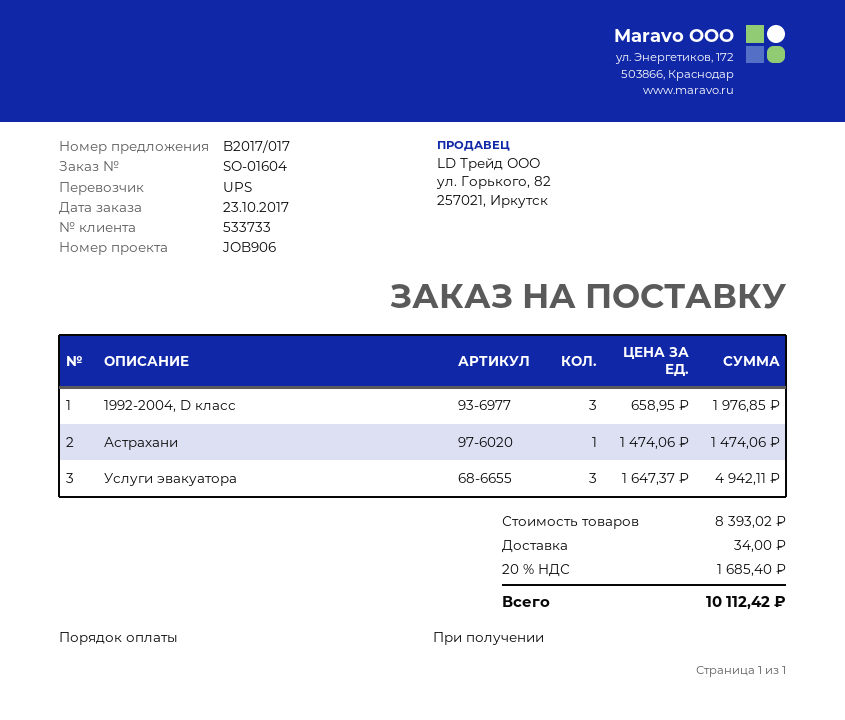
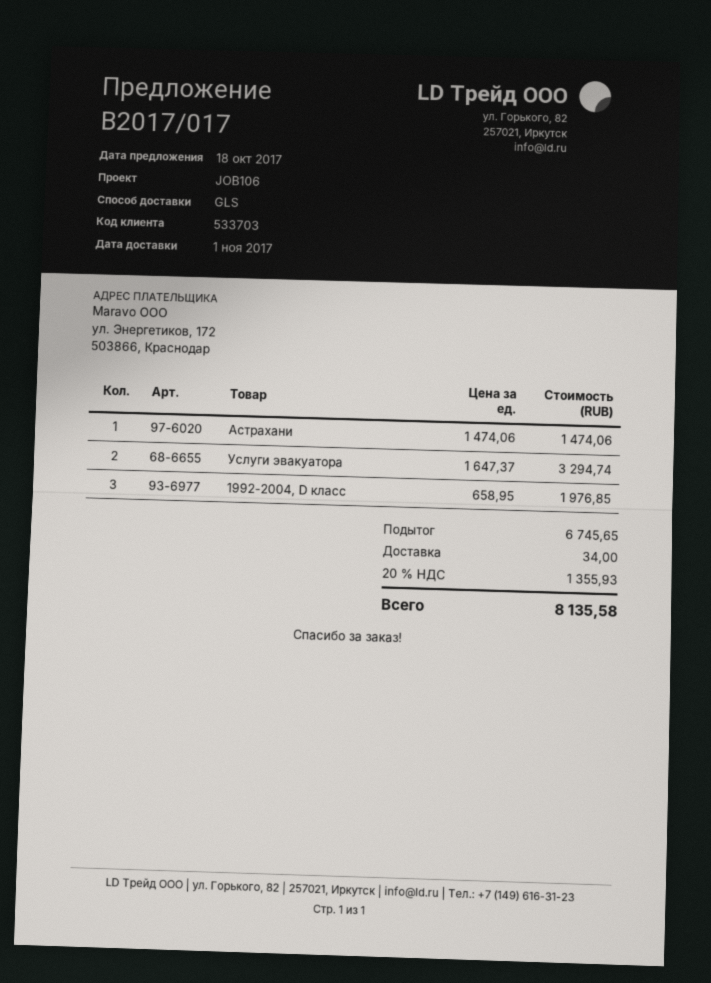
customer number: 533733 -> 533703
reference: JOB906 -> JOB106
shipping method: UPS -> GLS
Услуги эвакуатора: 3 x 1647.37 = 4942.11 -> 2 x 1647.37 = 3294.74
subtotal: 8393.02 -> 6745.65
tax: 20% = 1685.40 -> 20% = 1355.93
total: 10112.42 -> 8135.58

